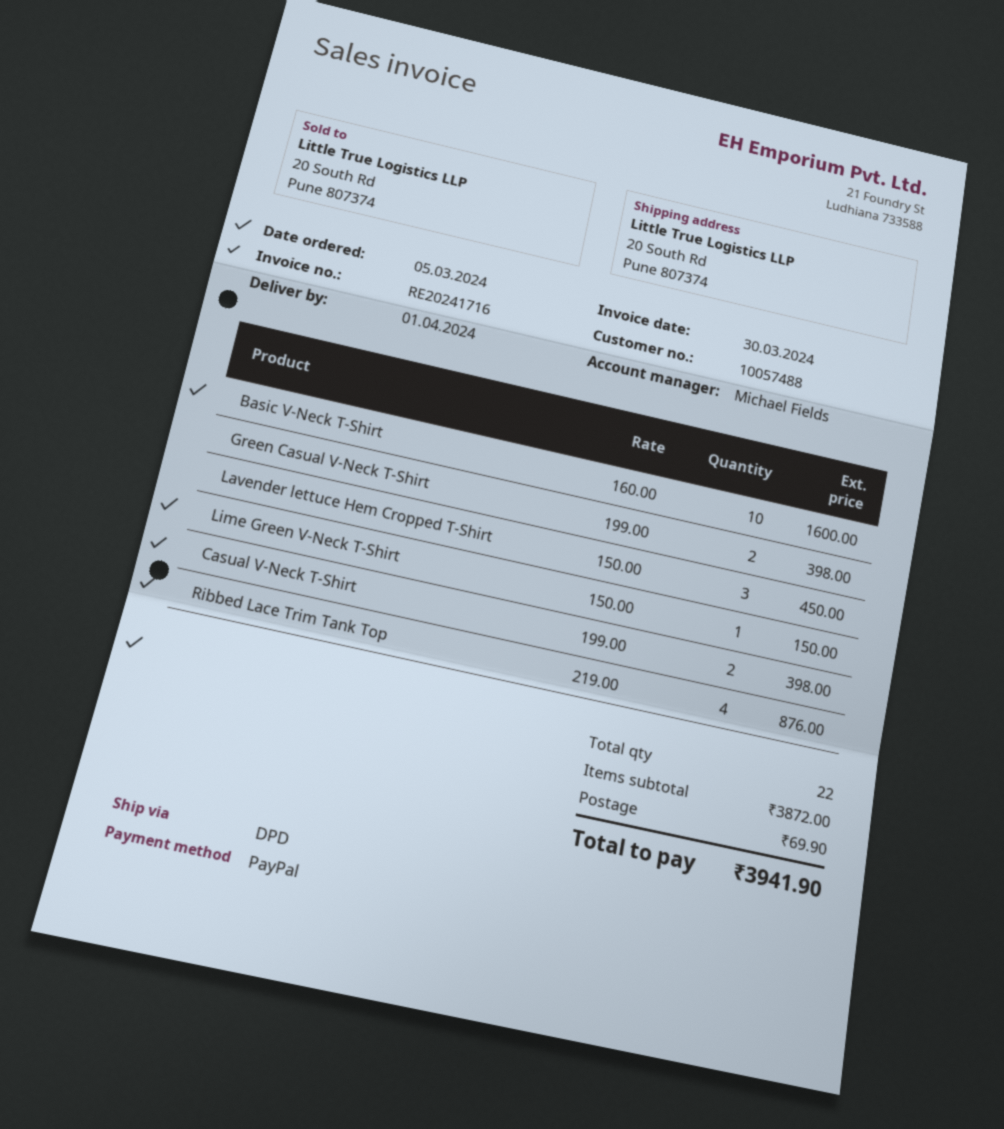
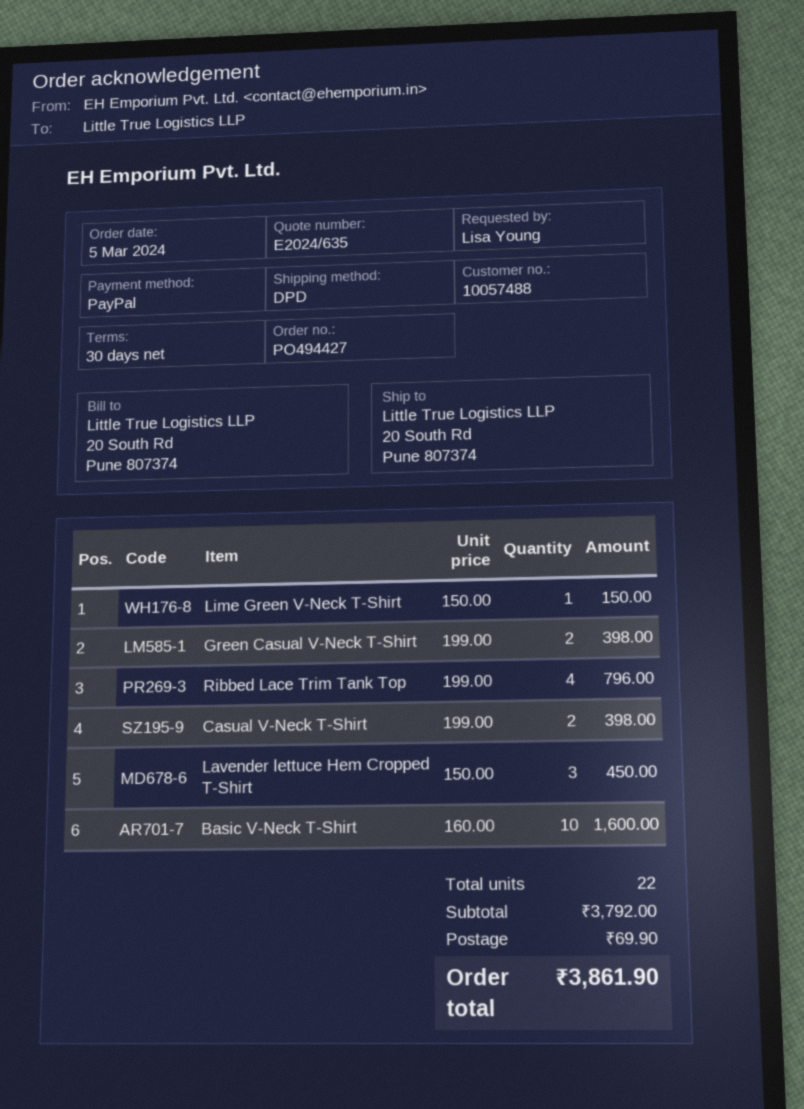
Ribbed Lace Trim Tank Top: 4 x 219.00 = 876.00 -> 4 x 199.00 = 796.00
subtotal: 3872.00 -> 3792.00
total: 3941.90 -> 3861.90

